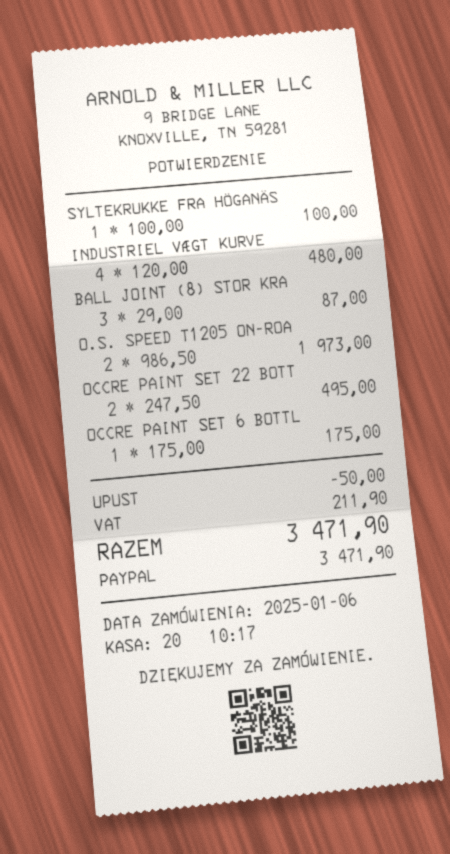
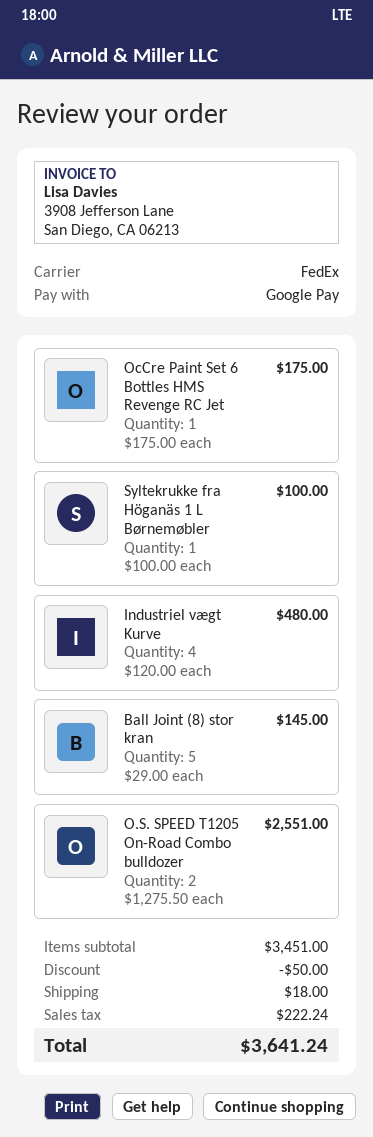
payment method: PayPal -> Google Pay
BALL JOINT (8) STOR KRA: 3 x 29.00 = 87.00 -> 5 x 29.00 = 145.00
O.S. SPEED T1205 ON-ROA: 2 x 986.50 = 1973.00 -> 2 x 1275.50 = 2551.00
OCCRE PAINT SET 22 BOTT: 2 x 247.50 = 495.00 -> none
shipping: none -> 18.00
tax: 211.90 -> 222.24
total: 3471.90 -> 3641.24

